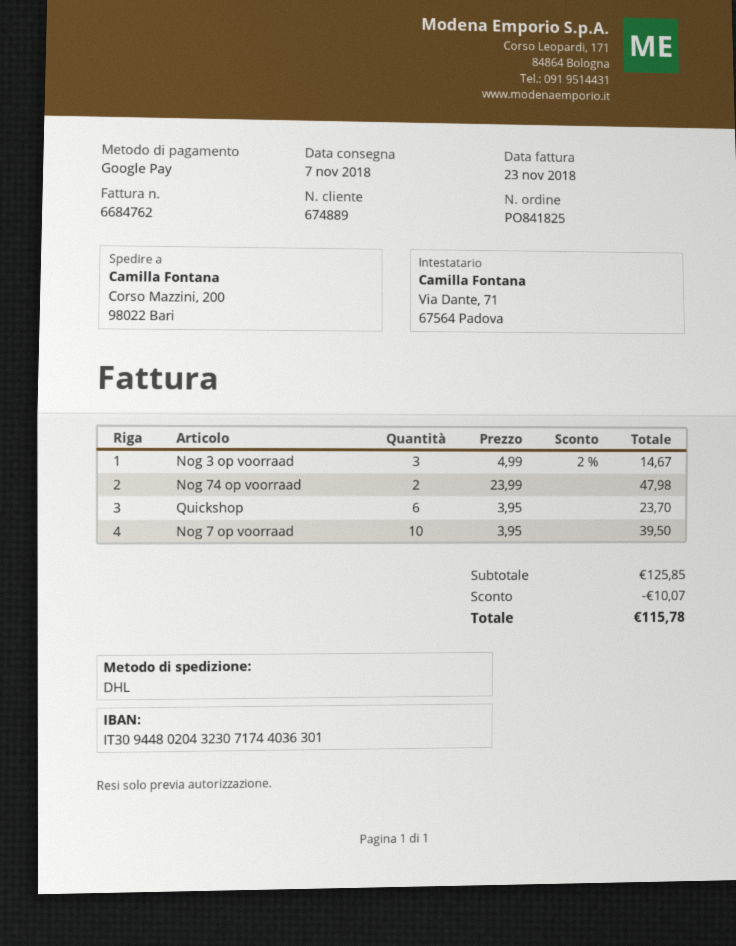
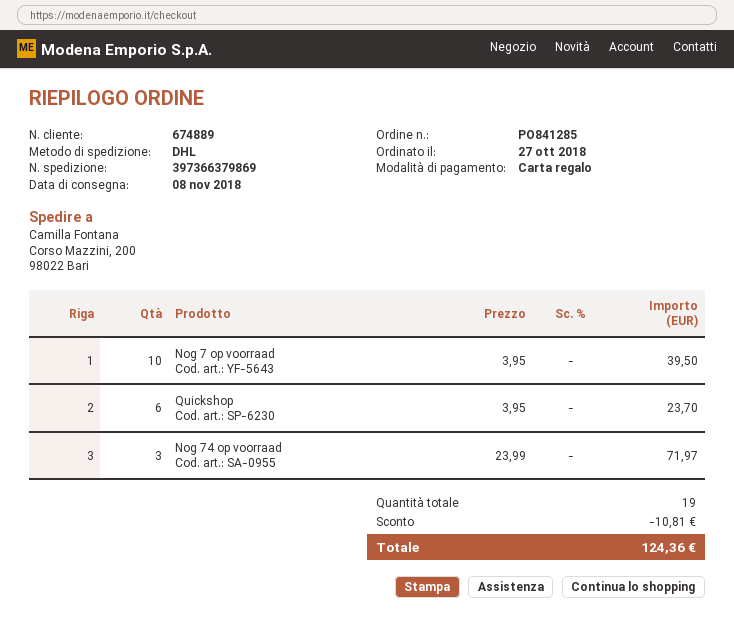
order number: PO841825 -> PO841285
delivery date: 2018-11-07 -> 2018-11-08
payment method: Google Pay -> gift card
Nog 3 op voorraad: 3 x 4.99 - 2% = 14.67 -> none
Nog 74 op voorraad: 2 x 23.99 = 47.98 -> 3 x 23.99 = 71.97
discount: 10.07 -> 10.81
total: 115.78 -> 124.36

